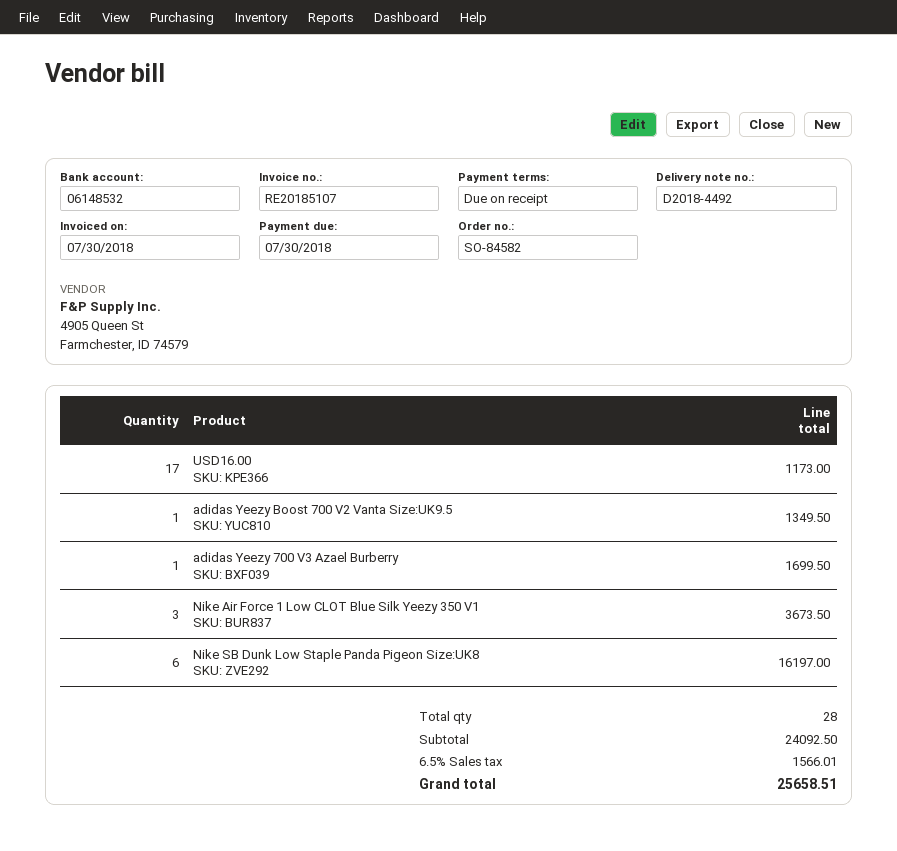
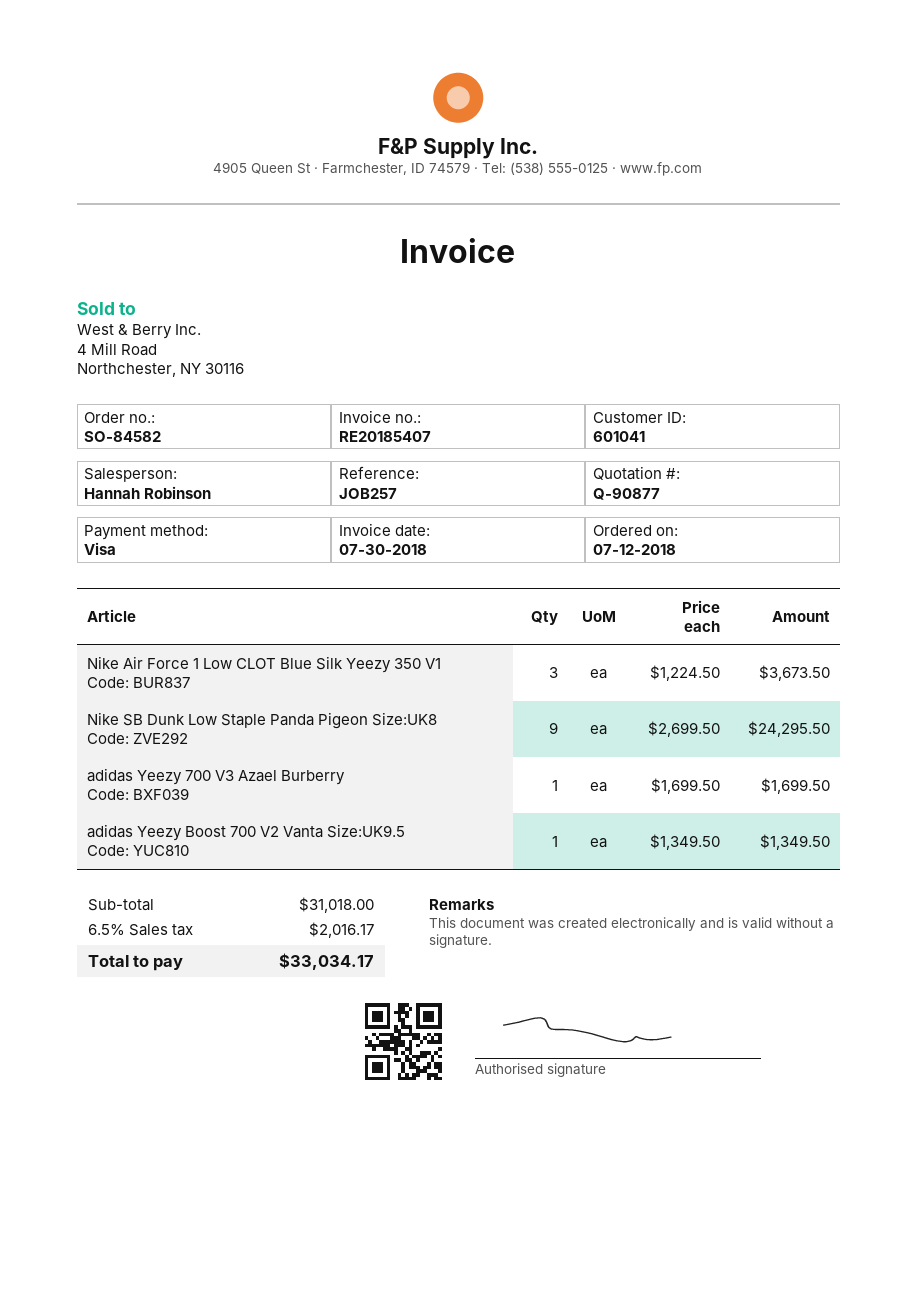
invoice number: RE20185107 -> RE20185407
USD16.00: 17 for 1173.00 -> none
Nike SB Dunk Low Staple Panda Pigeon Size:UK8: 6 for 16197.00 -> 9 for 24295.50
subtotal: 24092.50 -> 31018.00
tax: 6.5% = 1566.01 -> 6.5% = 2016.17
total: 25658.51 -> 33034.17

